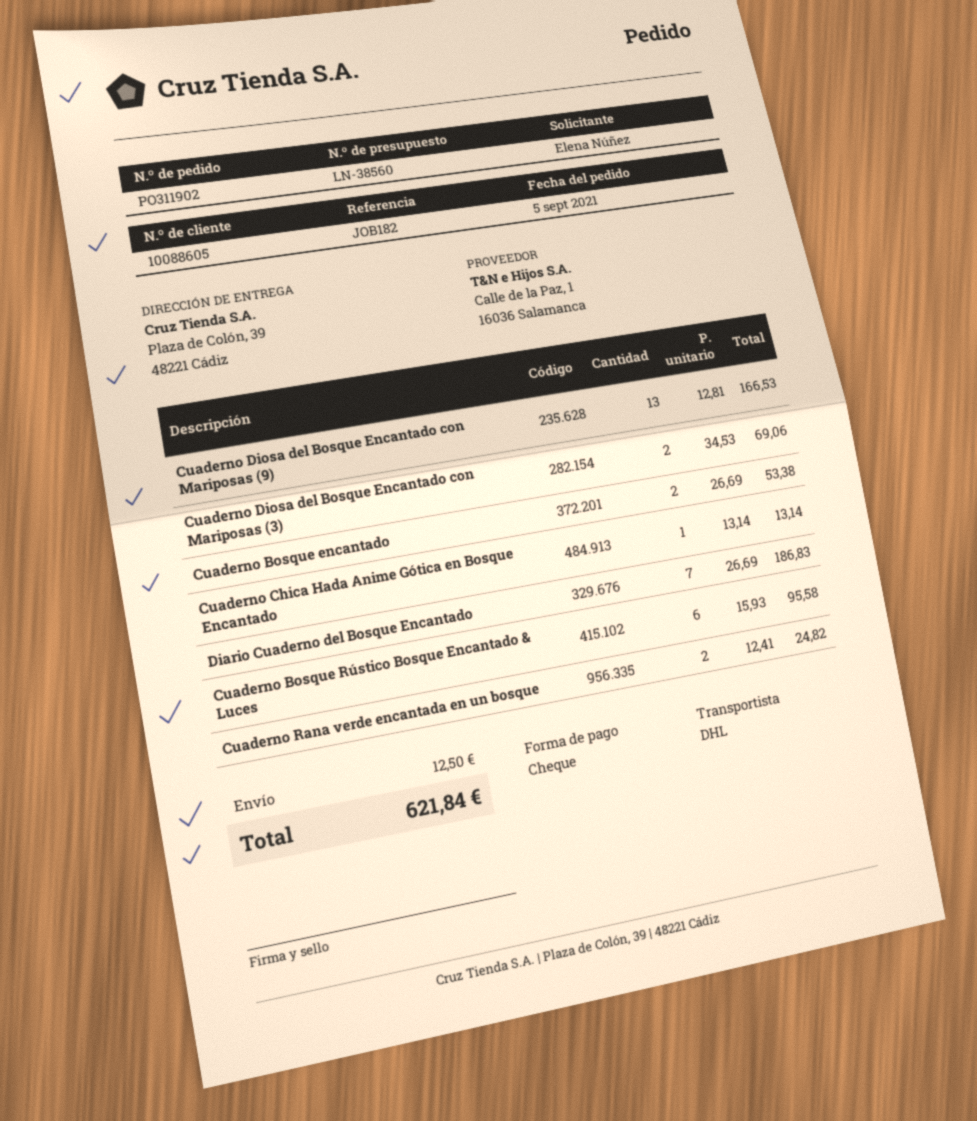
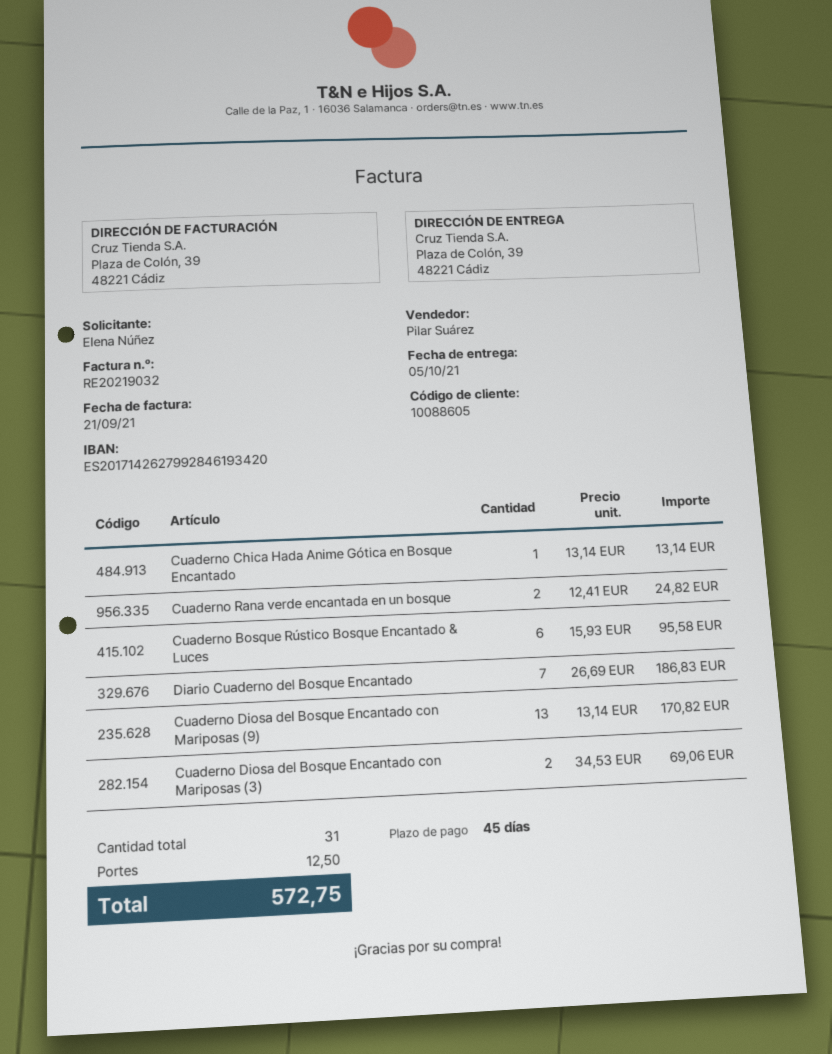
Cuaderno Diosa del Bosque Encantado con Mariposas (9): 13 x 12.81 = 166.53 -> 13 x 13.14 = 170.82
Cuaderno Bosque encantado: 2 x 26.69 = 53.38 -> none
total: 621.84 -> 572.75

